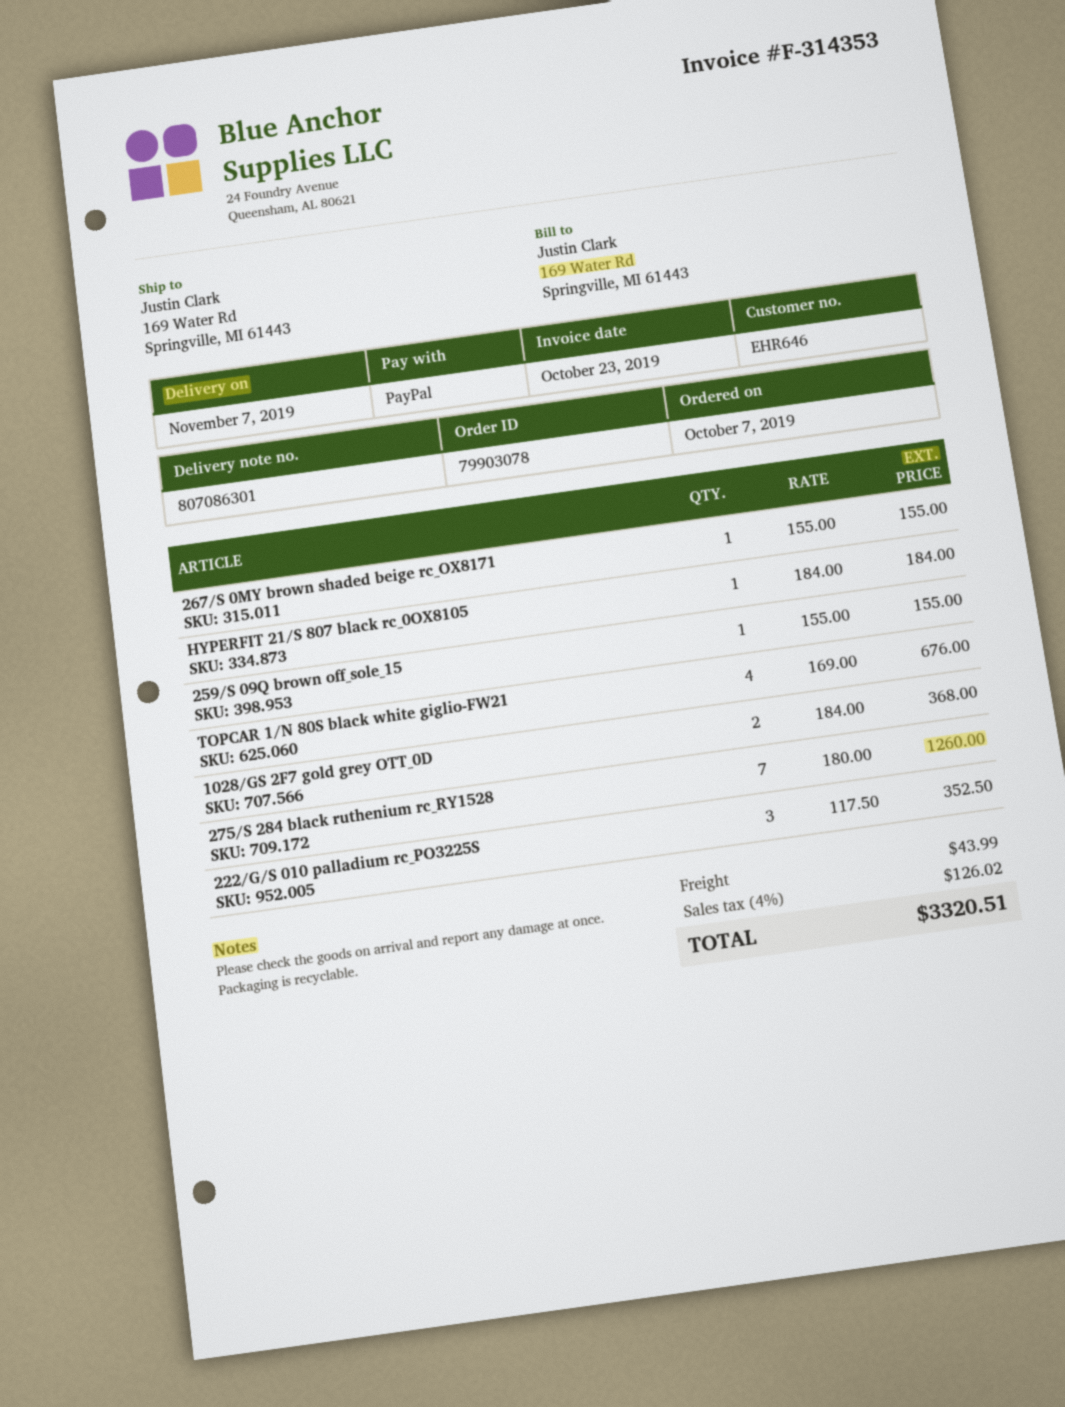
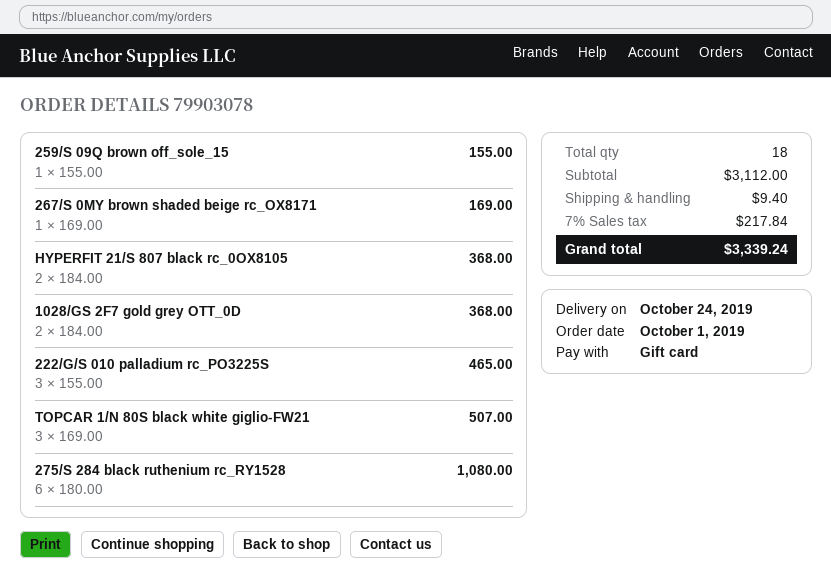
order date: 2019-10-07 -> 2019-10-01
delivery date: 2019-11-07 -> 2019-10-24
payment method: PayPal -> gift card
267/S 0MY brown shaded beige rc_OX8171: 1 x 155.00 = 155.00 -> 1 x 169.00 = 169.00
HYPERFIT 21/S 807 black rc_0OX8105: 1 x 184.00 = 184.00 -> 2 x 184.00 = 368.00
TOPCAR 1/N 80S black white giglio-FW21: 4 x 169.00 = 676.00 -> 3 x 169.00 = 507.00
275/S 284 black ruthenium rc_RY1528: 7 x 180.00 = 1260.00 -> 6 x 180.00 = 1080.00
222/G/S 010 palladium rc_PO3225S: 3 x 117.50 = 352.50 -> 3 x 155.00 = 465.00
shipping: 43.99 -> 9.40
tax: 4% = 126.02 -> 7% = 217.84
total: 3320.51 -> 3339.24

